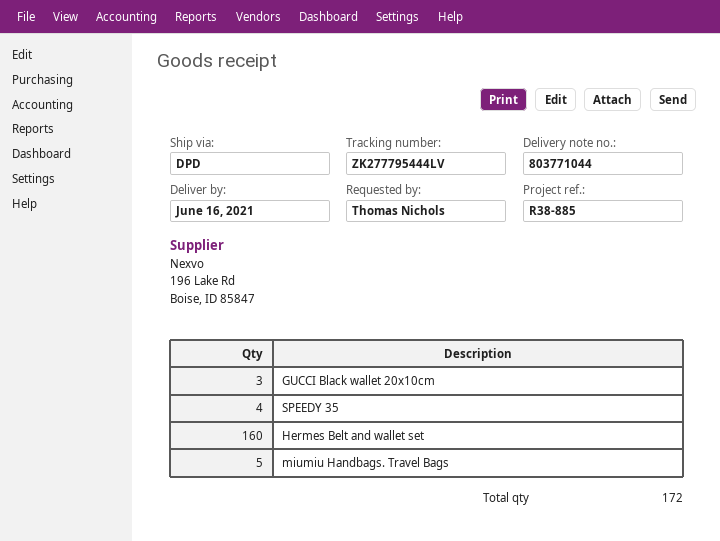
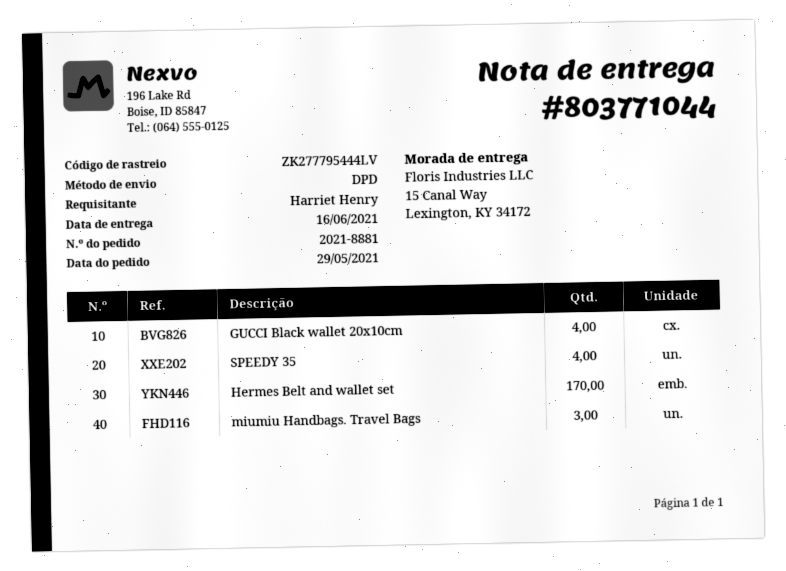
ordered by: Thomas Nichols -> Harriet Henry
GUCCI Black wallet 20x10cm: 3 -> 4
Hermes Belt and wallet set: 160 -> 170
miumiu Handbags. Travel Bags: 5 -> 3

